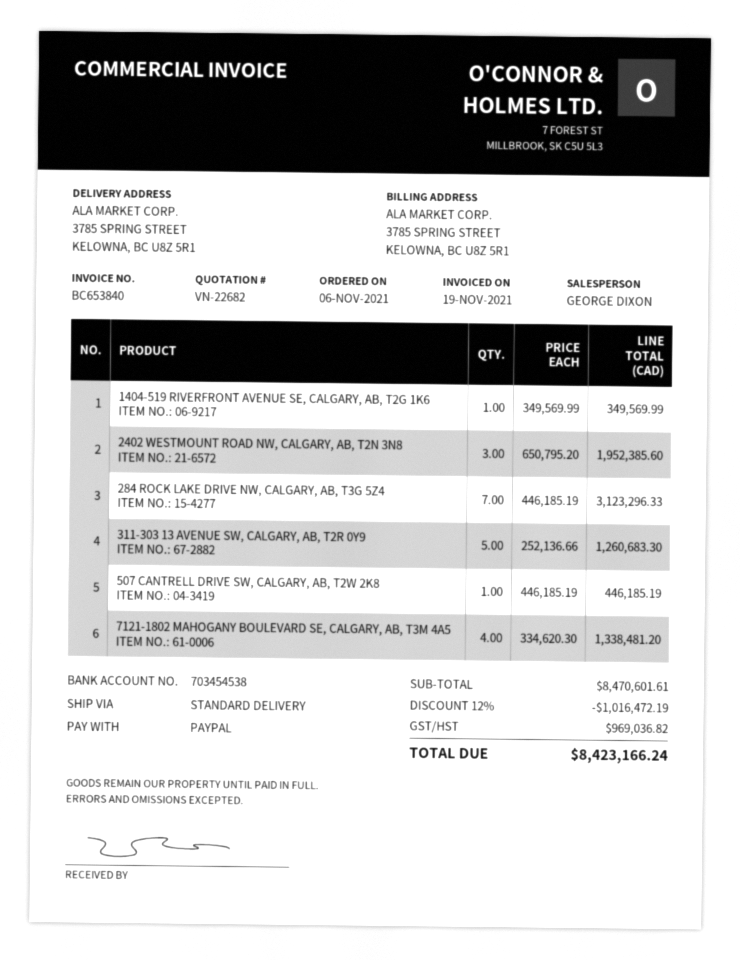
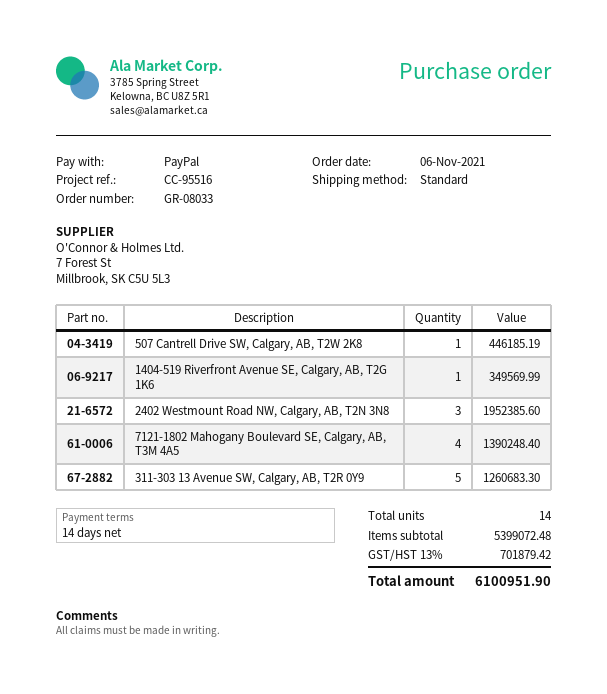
284 ROCK LAKE DRIVE NW, CALGARY, AB, T3G 5Z4: 7 for 3123296.33 -> none
7121-1802 MAHOGANY BOULEVARD SE, CALGARY, AB, T3M 4A5: 4 for 1338481.20 -> 4 for 1390248.40
subtotal: 8470601.61 -> 5399072.48
discount: 12% = 1016472.19 -> none
tax: 969036.82 -> 701879.42
total: 8423166.24 -> 6100951.90

